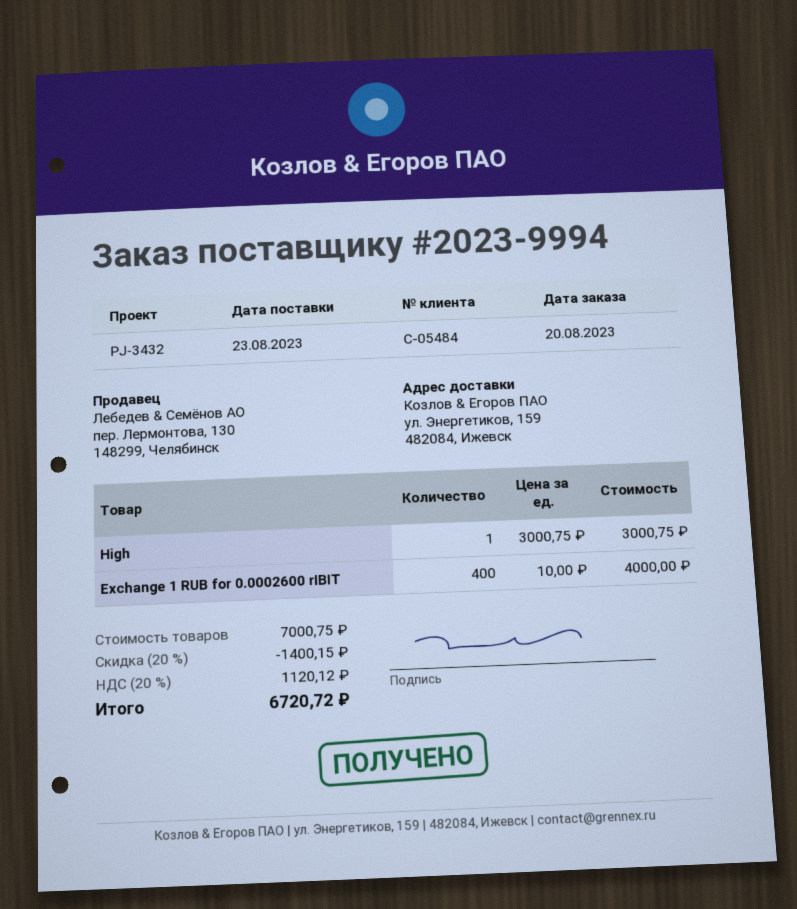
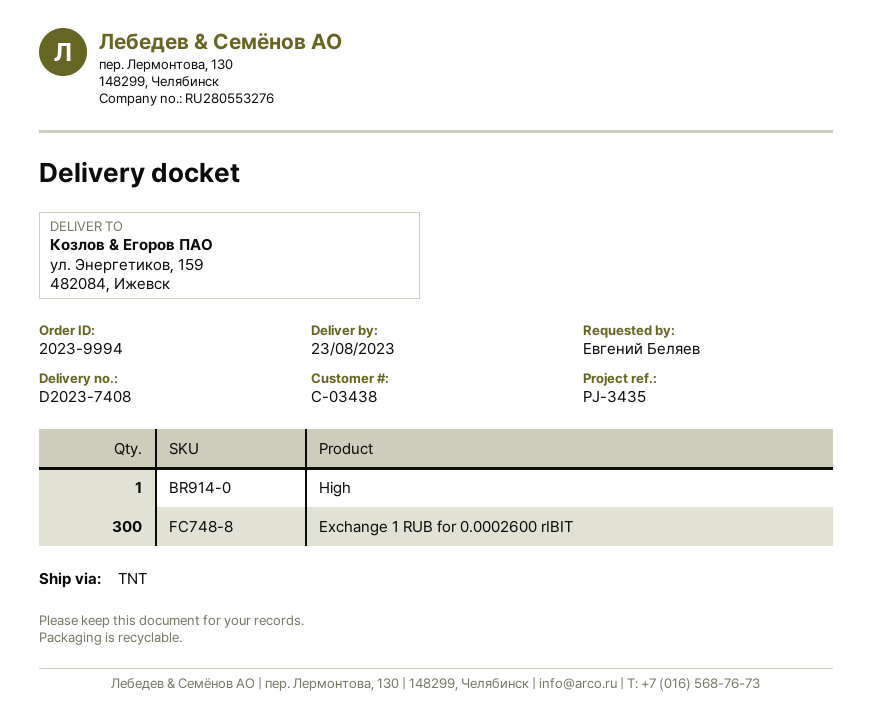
customer number: C-05484 -> C-03438
reference: PJ-3432 -> PJ-3435
Exchange 1 RUB for 0.0002600 rIBIT: 400 -> 300

